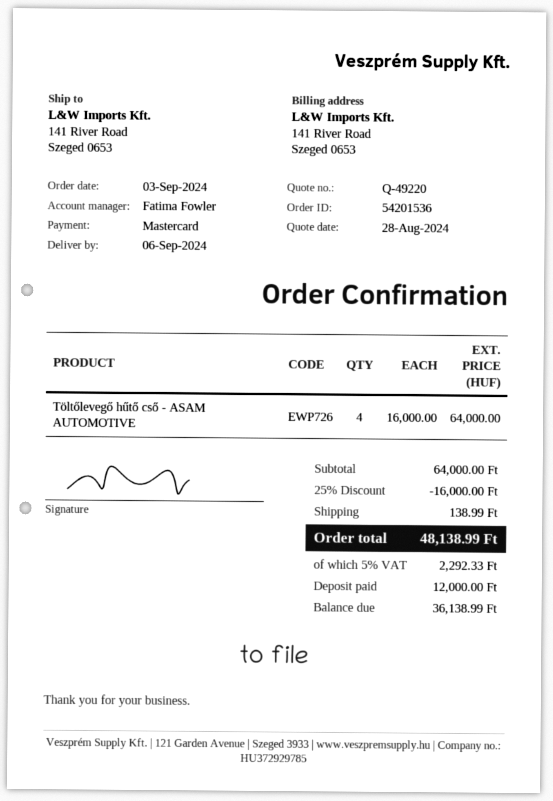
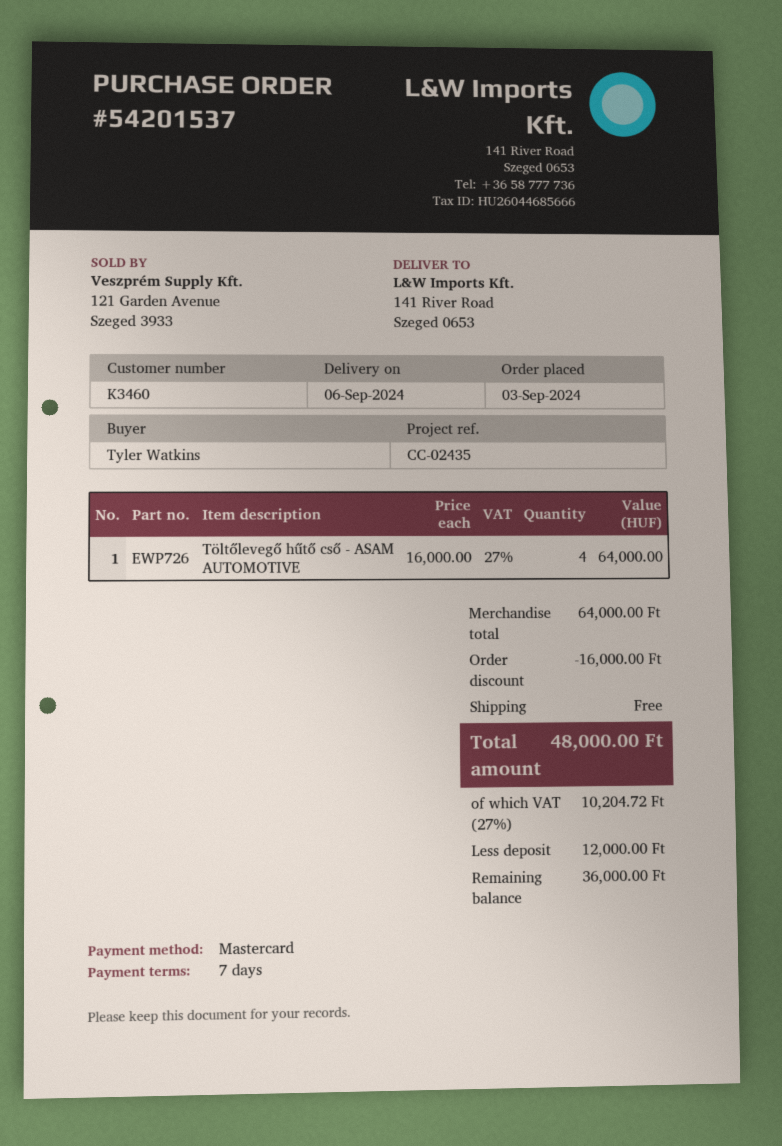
order number: 54201536 -> 54201537
shipping: 138.99 -> 0.00
tax: 5% = 2292.33 -> 27% = 10204.72
total: 48138.99 -> 48000.00
balance: 36138.99 -> 36000.00

